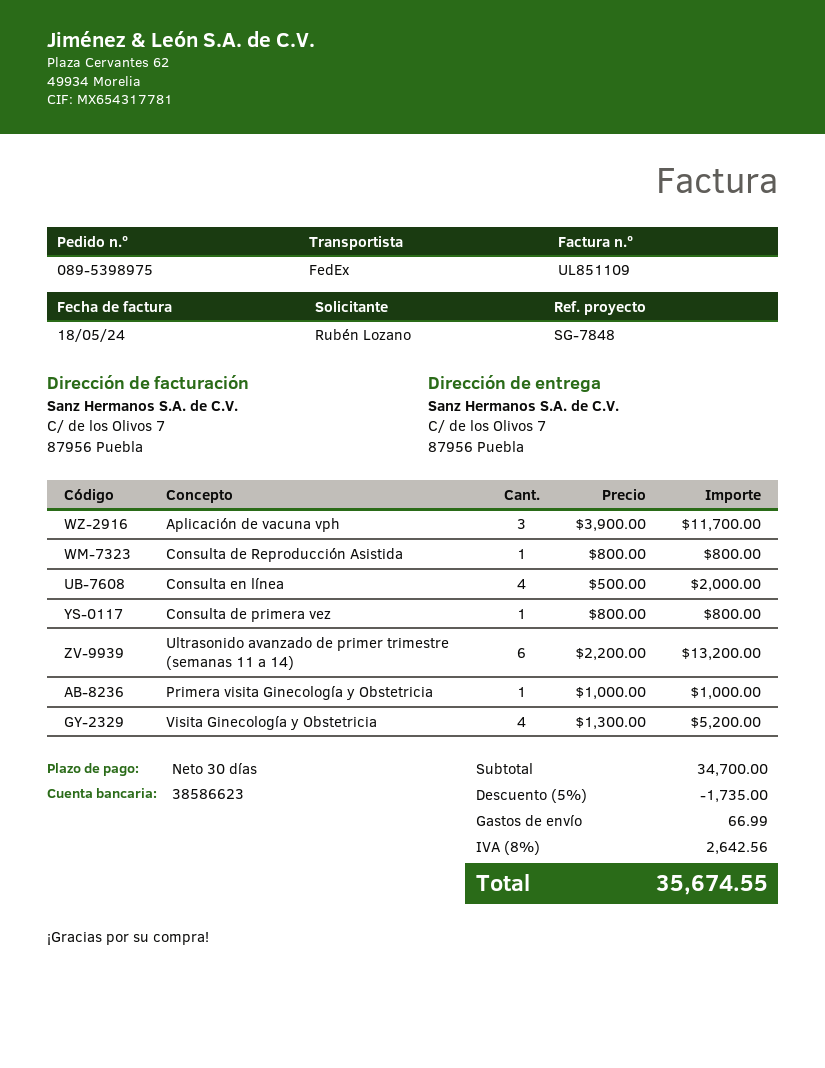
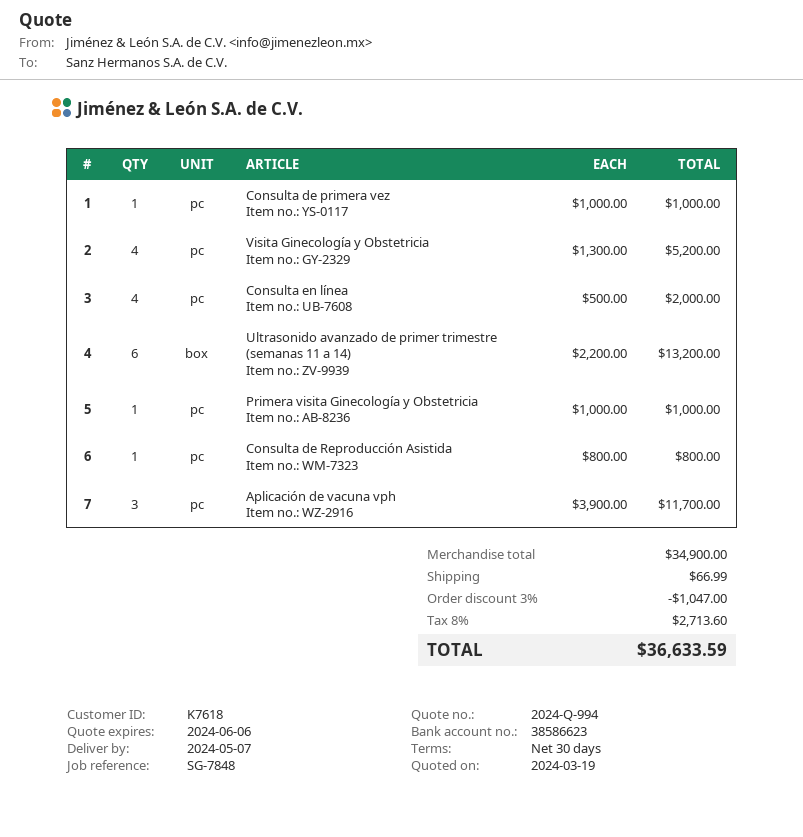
Consulta de primera vez: 1 x 800.00 = 800.00 -> 1 x 1000.00 = 1000.00
subtotal: 34700.00 -> 34900.00
discount: 5% = 1735.00 -> 3% = 1047.00
tax: 8% = 2642.56 -> 8% = 2713.60
total: 35674.55 -> 36633.59

